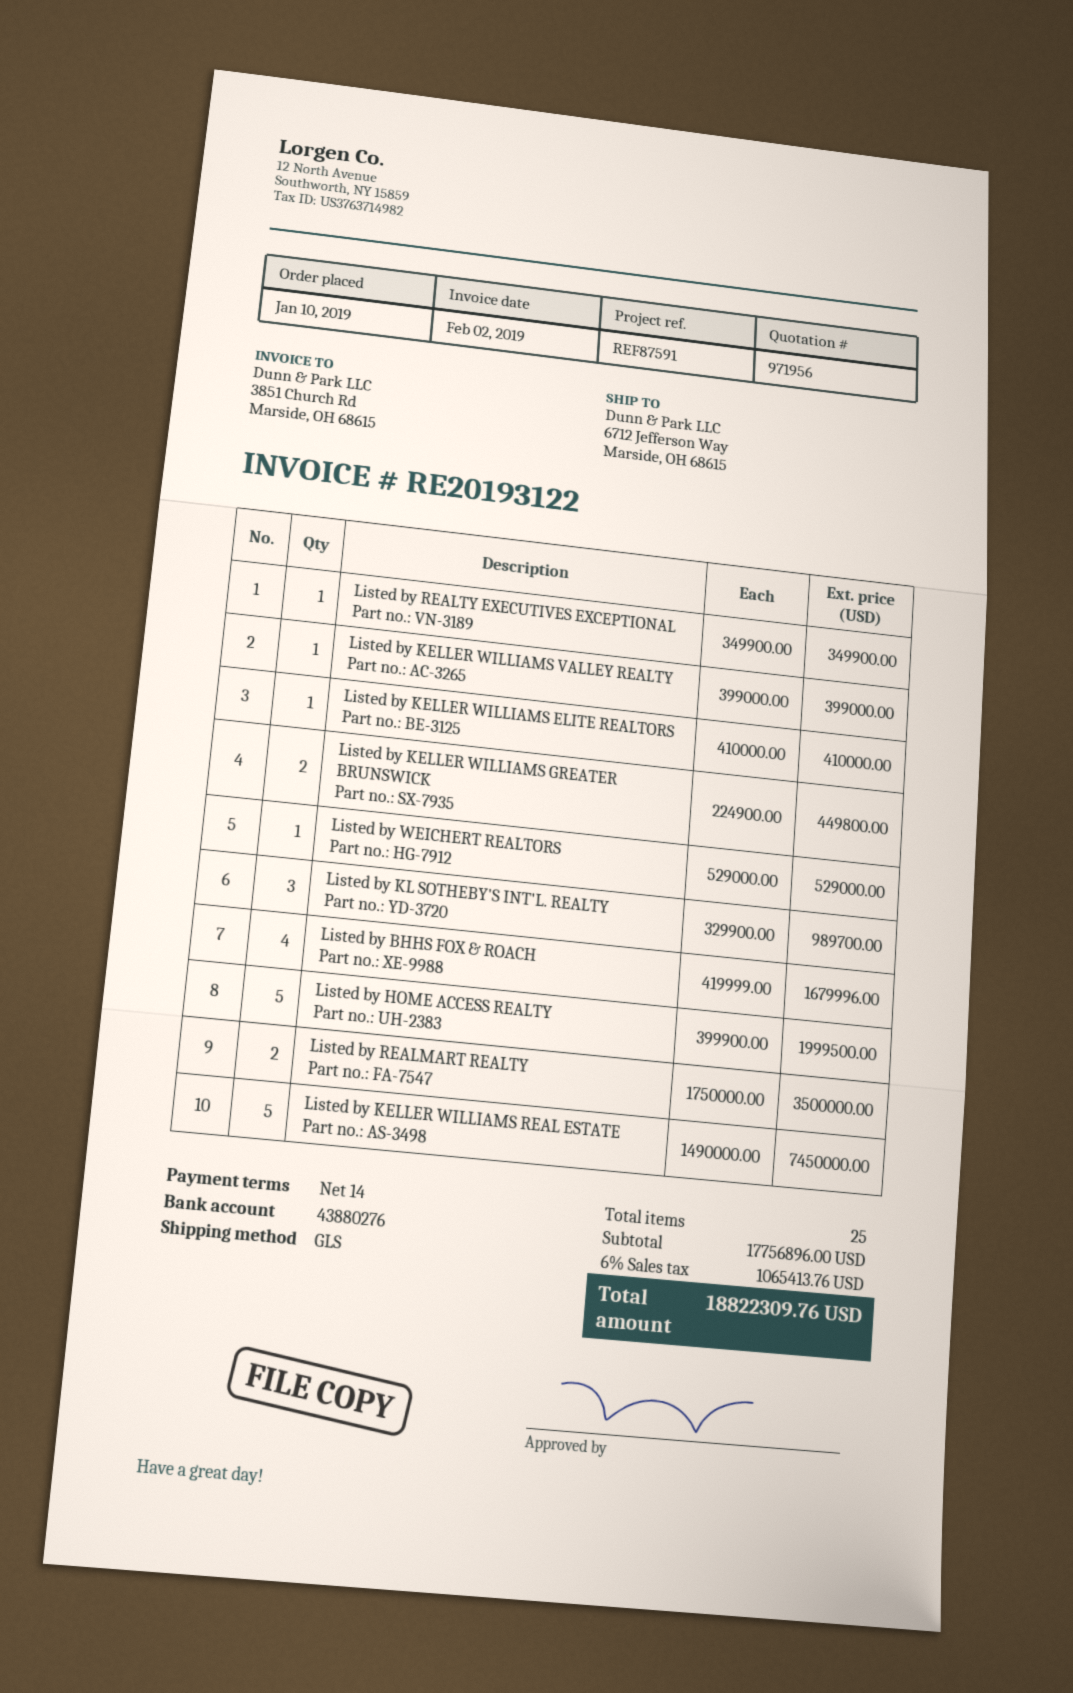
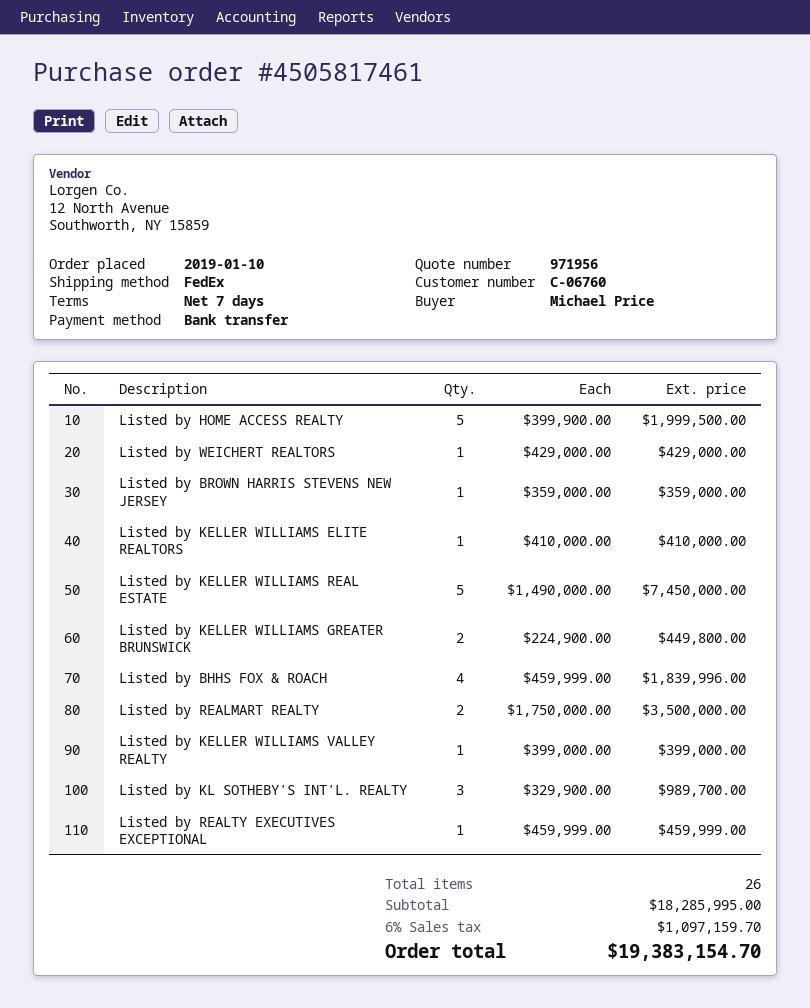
payment terms: 14 days -> 7 days
shipping method: GLS -> FedEx
Listed by REALTY EXECUTIVES EXCEPTIONAL: 1 x 349900.00 = 349900.00 -> 1 x 459999.00 = 459999.00
Listed by WEICHERT REALTORS: 1 x 529000.00 = 529000.00 -> 1 x 429000.00 = 429000.00
Listed by BHHS FOX & ROACH: 4 x 419999.00 = 1679996.00 -> 4 x 459999.00 = 1839996.00
Listed by BROWN HARRIS STEVENS NEW JERSEY: none -> 1 x 359000.00 = 359000.00
total quantity: 25 -> 26
subtotal: 17756896.00 -> 18285995.00
tax: 6% = 1065413.76 -> 6% = 1097159.70
total: 18822309.76 -> 19383154.70

